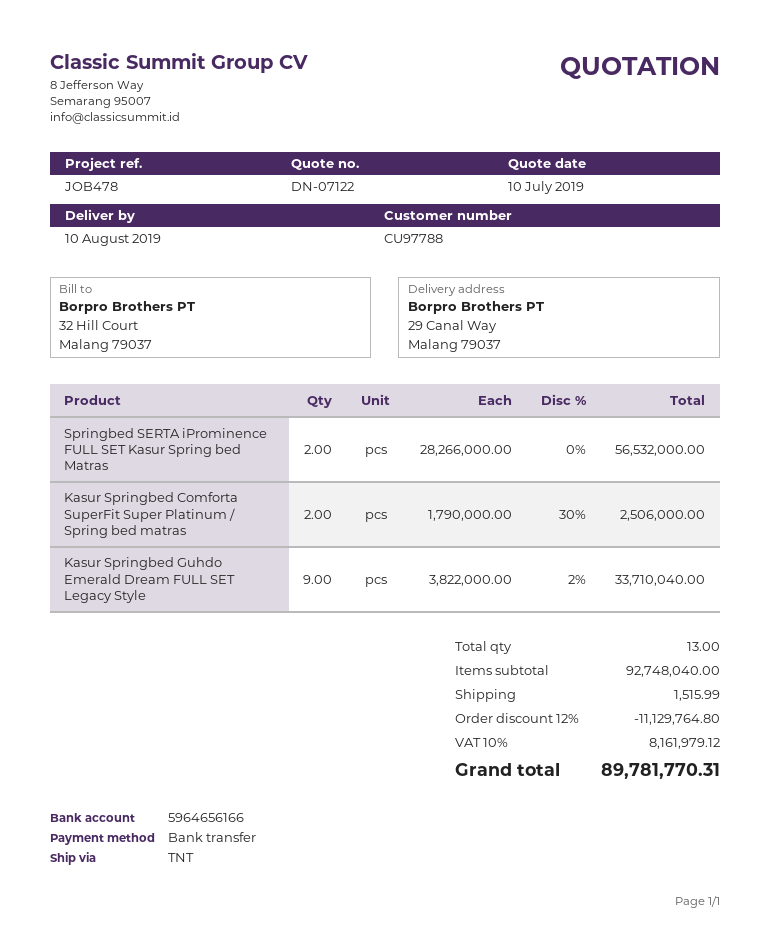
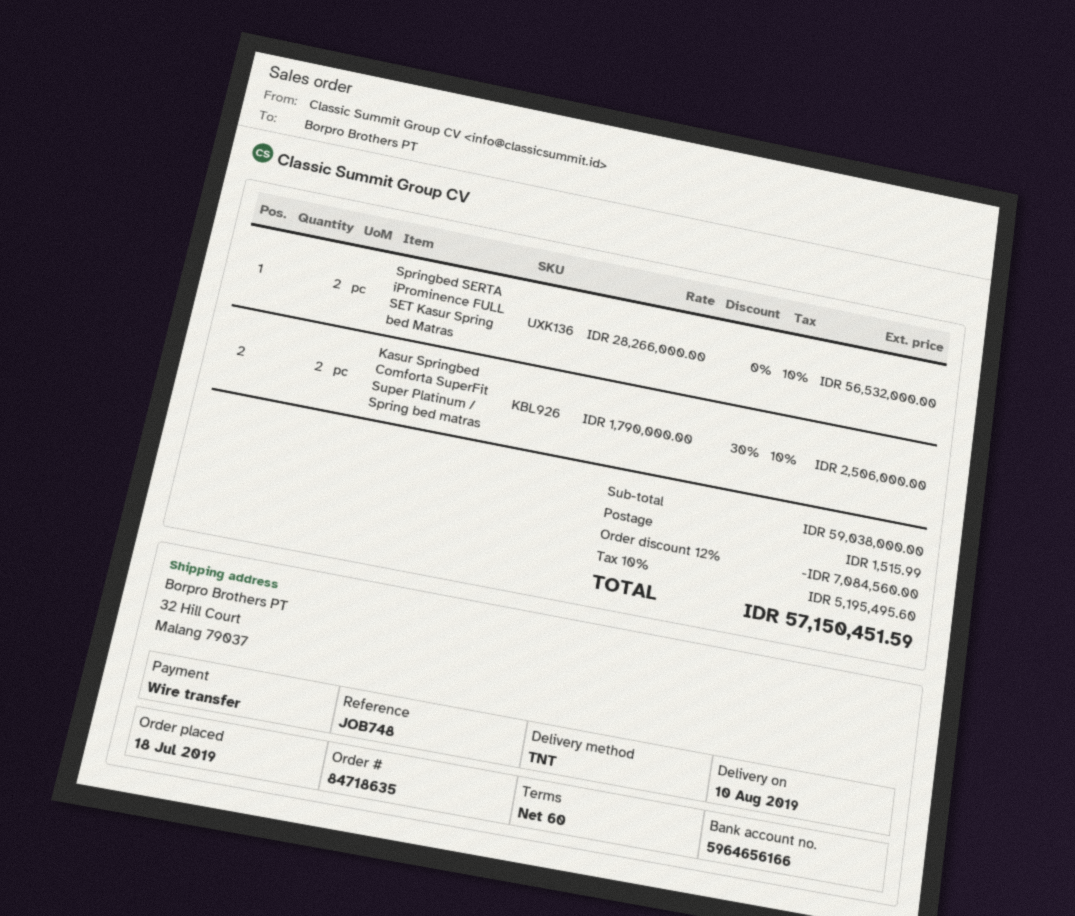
reference: JOB478 -> JOB748
ship to: 29 Canal Way, Malang 79037 -> 32 Hill Court, Malang 79037
Kasur Springbed Guhdo Emerald Dream FULL SET Legacy Style: 9 x 3822000.00 - 2% = 33710040.00 -> none
subtotal: 92748040.00 -> 59038000.00
discount: 12% = 11129764.80 -> 12% = 7084560.00
tax: 10% = 8161979.12 -> 10% = 5195495.60
total: 89781770.31 -> 57150451.59

